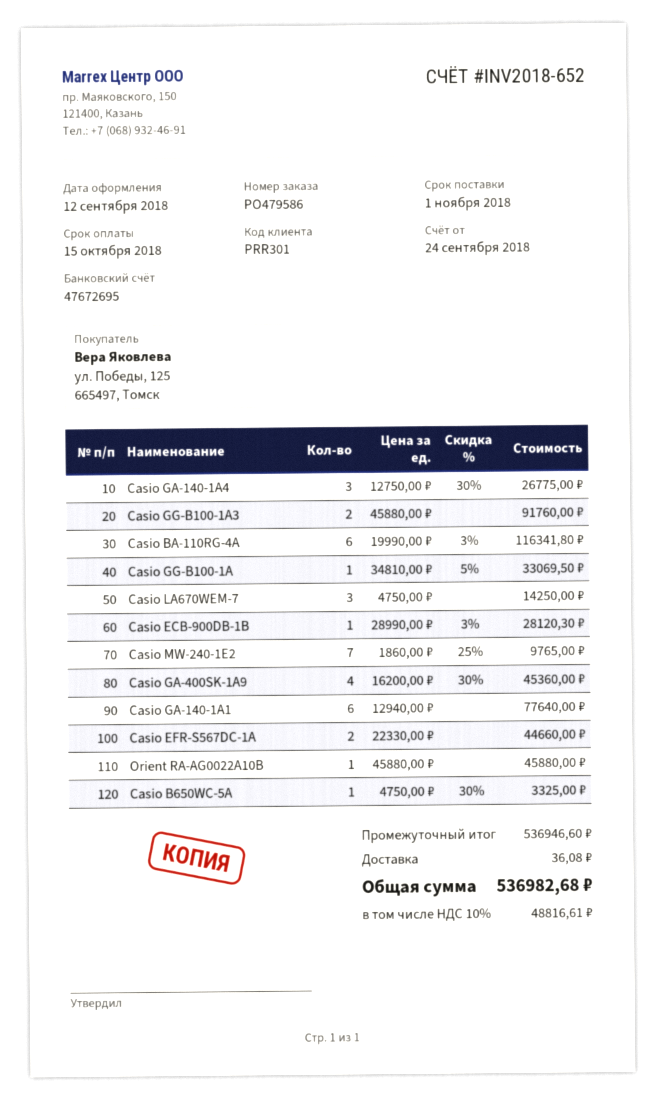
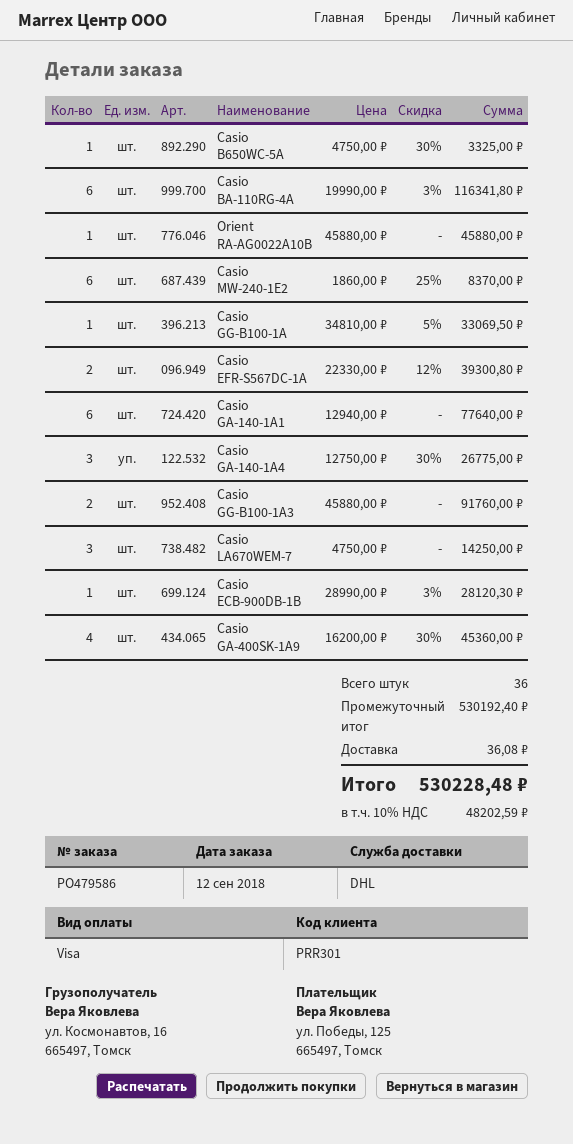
Casio MW-240-1E2: 7 x 1860.00 - 25% = 9765.00 -> 6 x 1860.00 - 25% = 8370.00
Casio EFR-S567DC-1A: 2 x 22330.00 = 44660.00 -> 2 x 22330.00 - 12% = 39300.80
subtotal: 536946.60 -> 530192.40
tax: 10% = 48816.61 -> 10% = 48202.59
total: 536982.68 -> 530228.48

